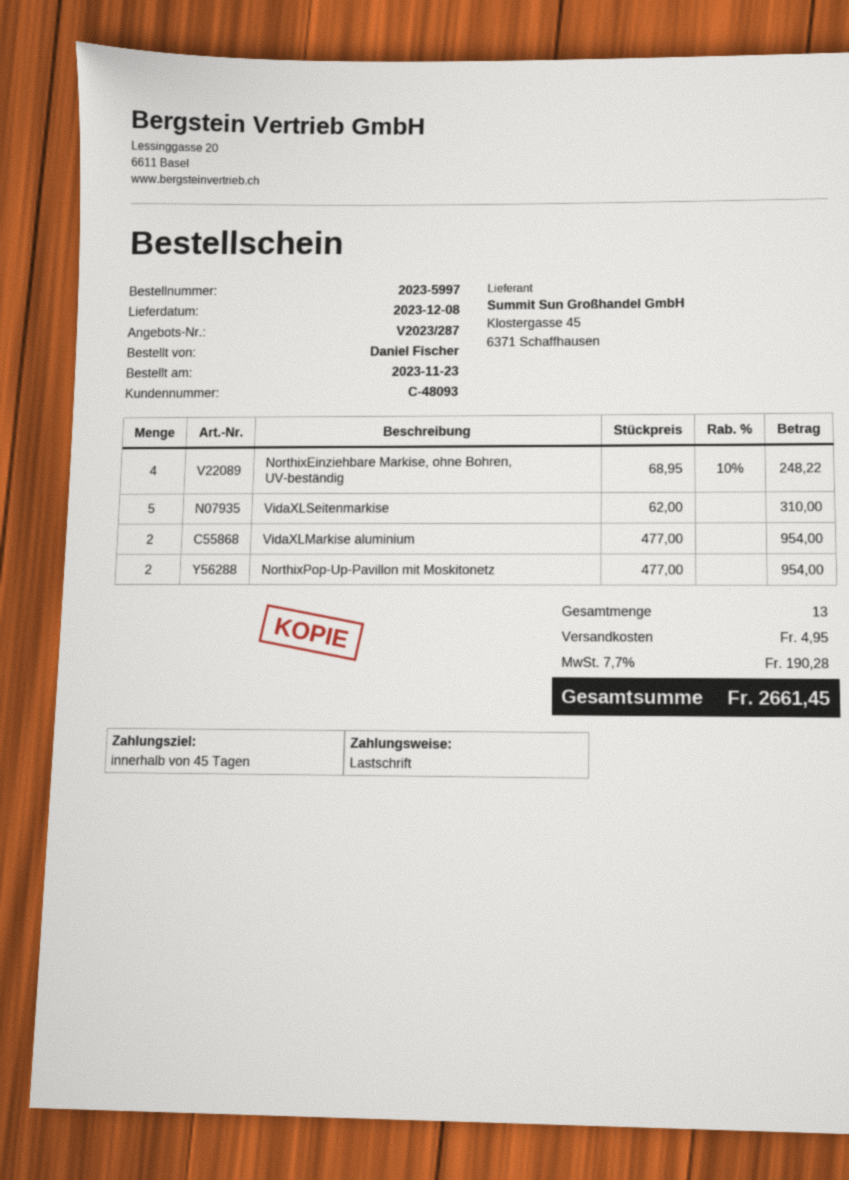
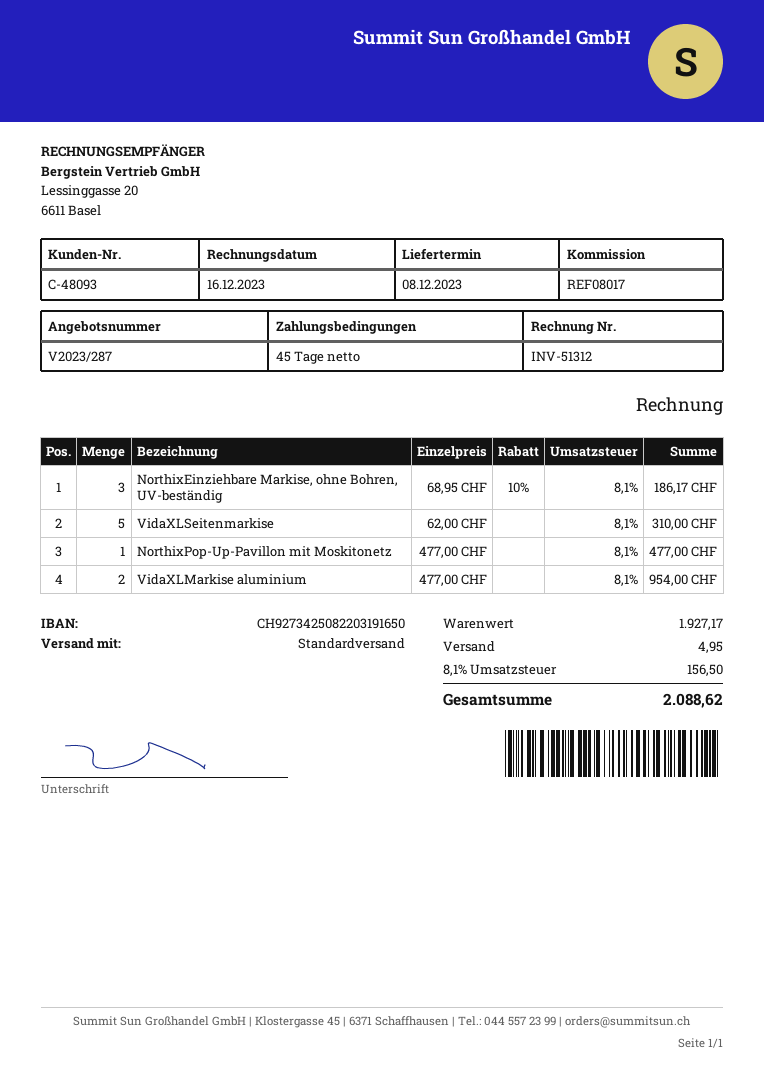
NorthixEinziehbare Markise, ohne Bohren, UV-beständig: 4 x 68.95 - 10% = 248.22 -> 3 x 68.95 - 10% = 186.17
NorthixPop-Up-Pavillon mit Moskitonetz: 2 x 477.00 = 954.00 -> 1 x 477.00 = 477.00
tax: 7.7% = 190.28 -> 8.1% = 156.50
total: 2661.45 -> 2088.62

